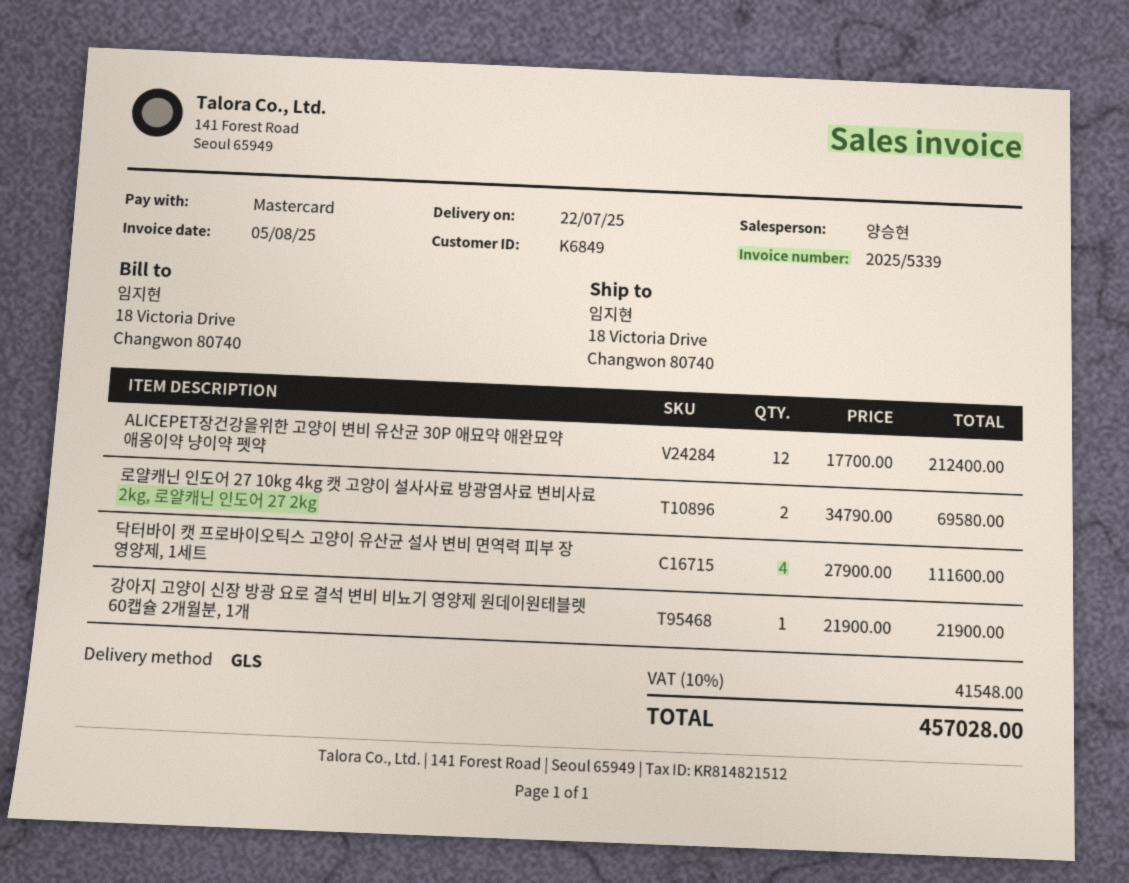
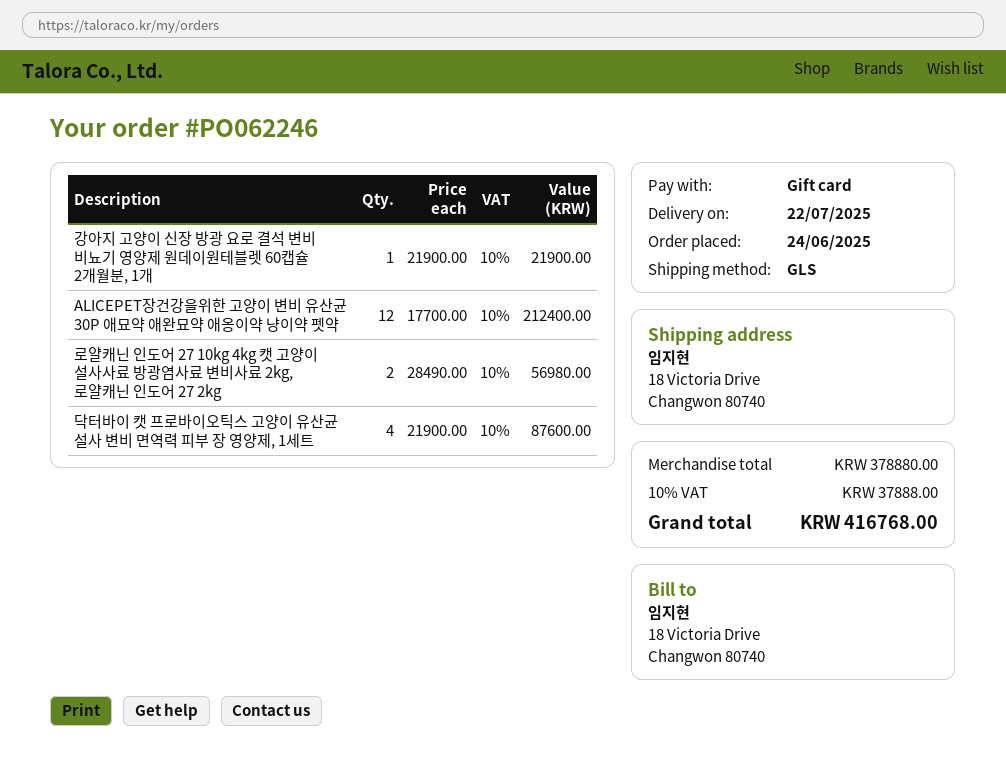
payment method: Mastercard -> gift card
로얄캐닌 인도어 27 10kg 4kg 캣 고양이 설사사료 방광염사료 변비사료 2kg, 로얄캐닌 인도어 27 2kg: 2 x 34790.00 = 69580.00 -> 2 x 28490.00 = 56980.00
닥터바이 캣 프로바이오틱스 고양이 유산균 설사 변비 면역력 피부 장 영양제, 1세트: 4 x 27900.00 = 111600.00 -> 4 x 21900.00 = 87600.00
tax: 10% = 41548.00 -> 10% = 37888.00
total: 457028.00 -> 416768.00

